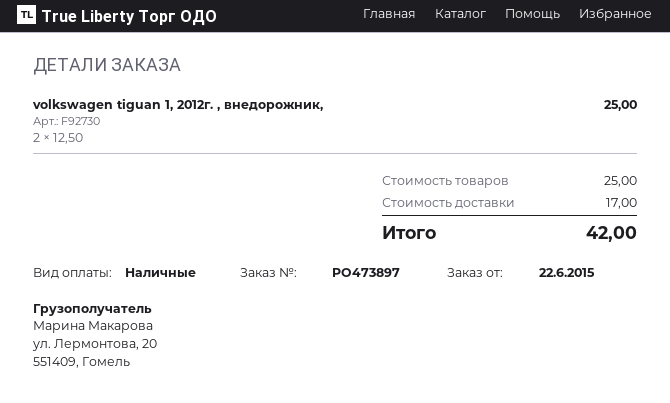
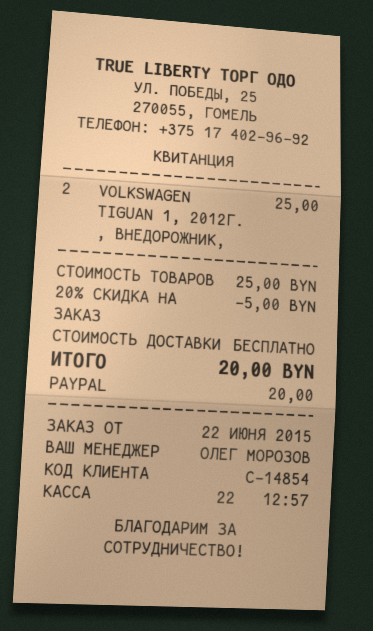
payment method: cash -> PayPal
discount: none -> 20% = 5.00
shipping: 17.00 -> 0.00
total: 42.00 -> 20.00

